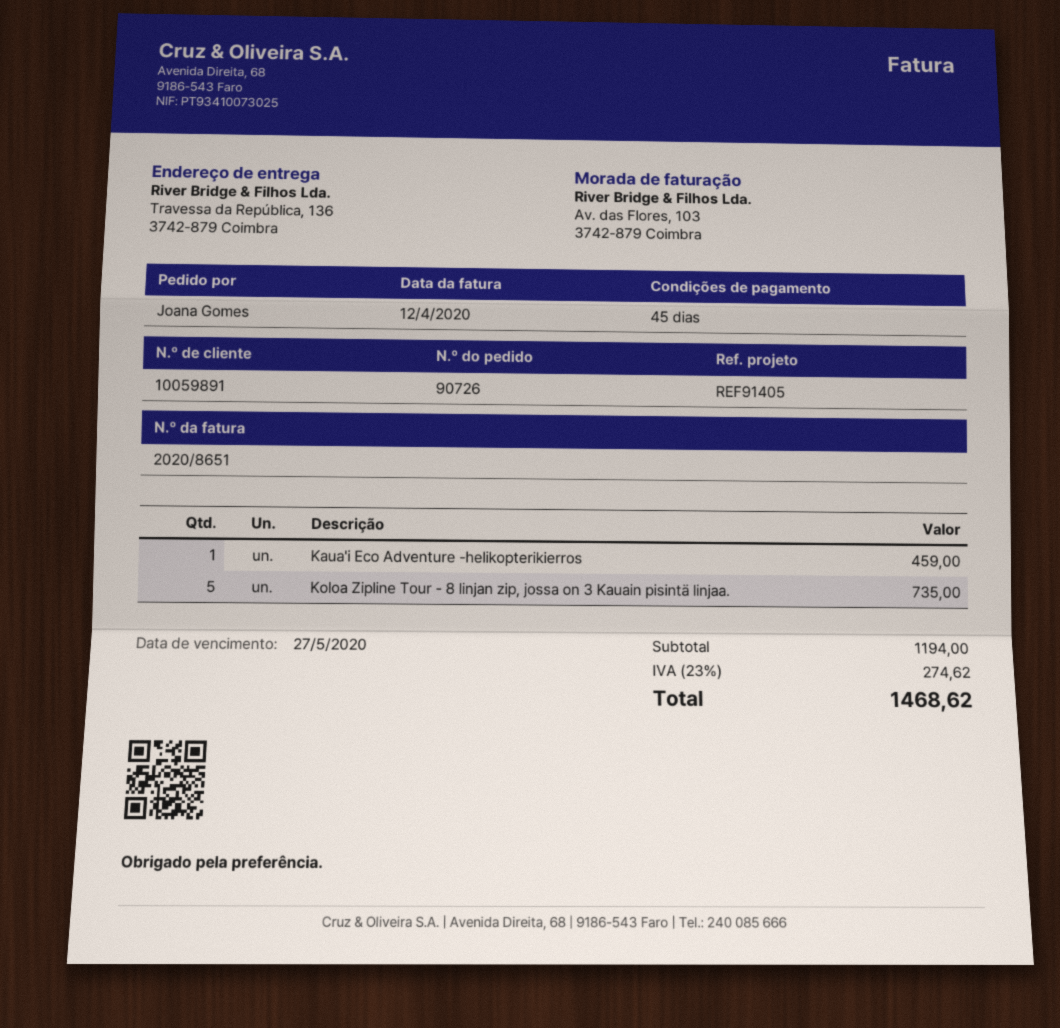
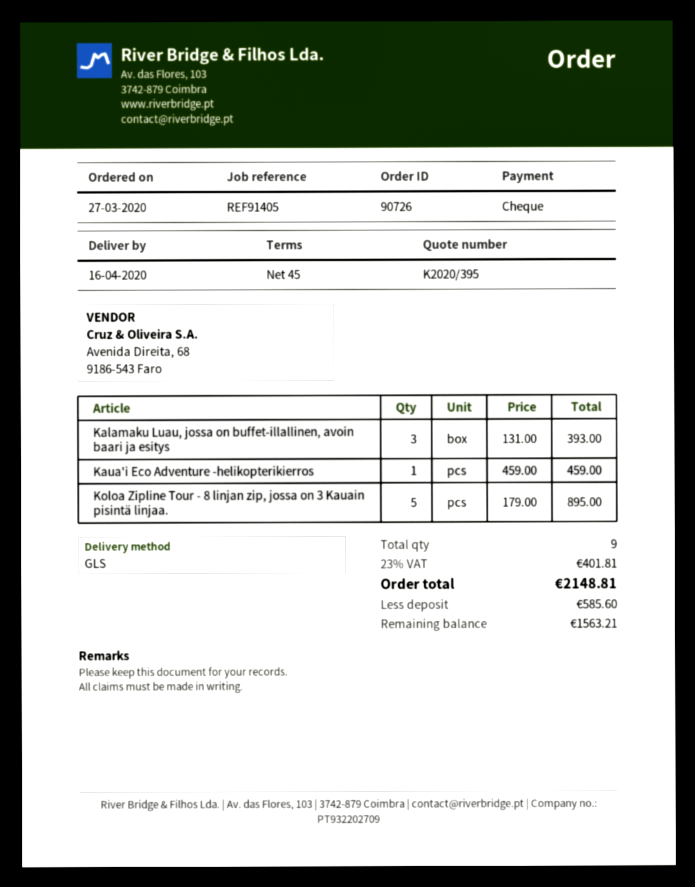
Koloa Zipline Tour - 8 linjan zip, jossa on 3 Kauain pisintä linjaa.: 5 for 735.00 -> 5 for 895.00
Kalamaku Luau, jossa on buffet-illallinen, avoin baari ja esitys: none -> 3 for 393.00
tax: 23% = 274.62 -> 23% = 401.81
total: 1468.62 -> 2148.81

